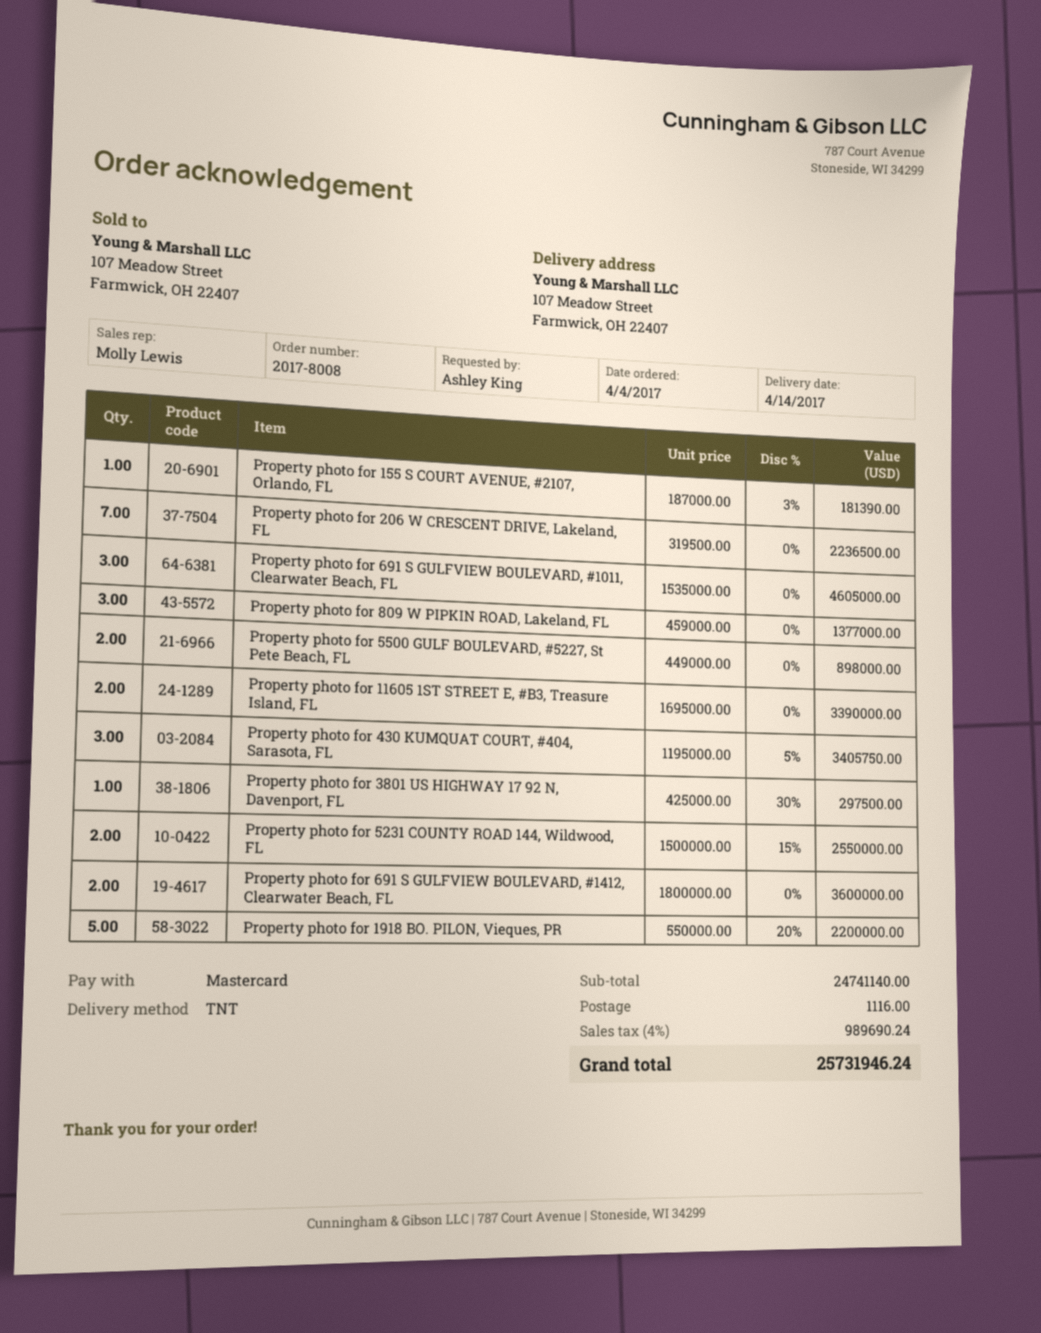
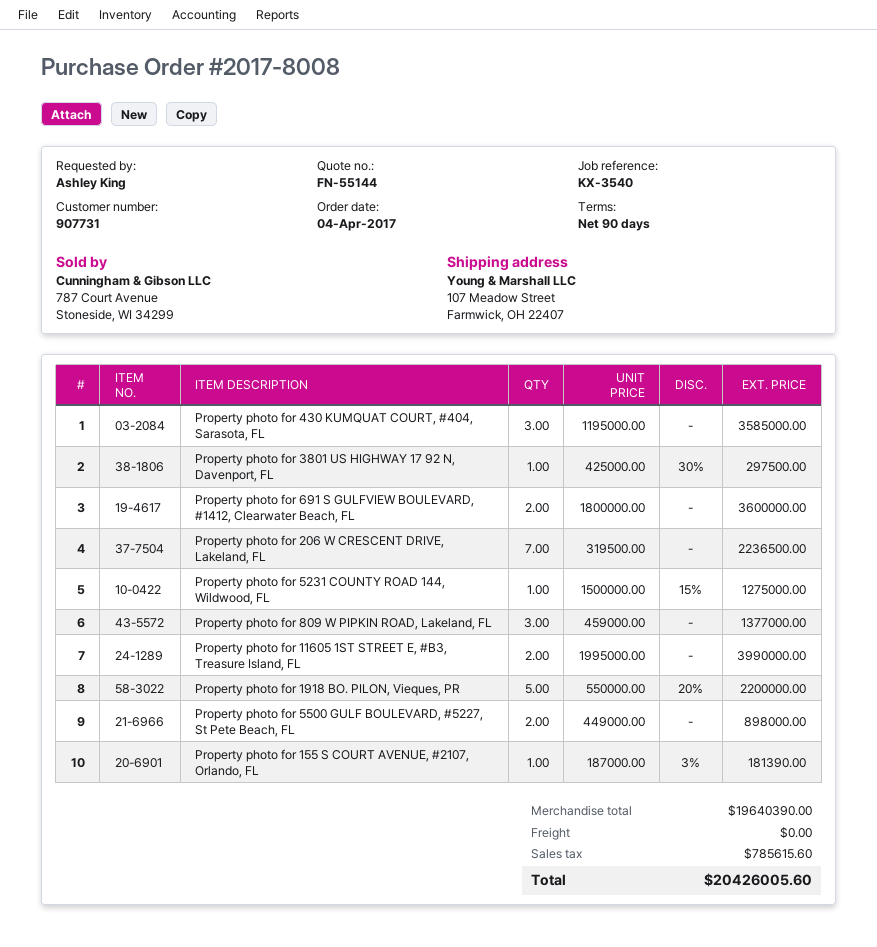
Property photo for 691 S GULFVIEW BOULEVARD, #1011, Clearwater Beach, FL: 3 x 1535000.00 = 4605000.00 -> none
Property photo for 11605 1ST STREET E, #B3, Treasure Island, FL: 2 x 1695000.00 = 3390000.00 -> 2 x 1995000.00 = 3990000.00
Property photo for 430 KUMQUAT COURT, #404, Sarasota, FL: 3 x 1195000.00 - 5% = 3405750.00 -> 3 x 1195000.00 = 3585000.00
Property photo for 5231 COUNTY ROAD 144, Wildwood, FL: 2 x 1500000.00 - 15% = 2550000.00 -> 1 x 1500000.00 - 15% = 1275000.00
subtotal: 24741140.00 -> 19640390.00
shipping: 1116.00 -> 0.00
tax: 989690.24 -> 785615.60
total: 25731946.24 -> 20426005.60

